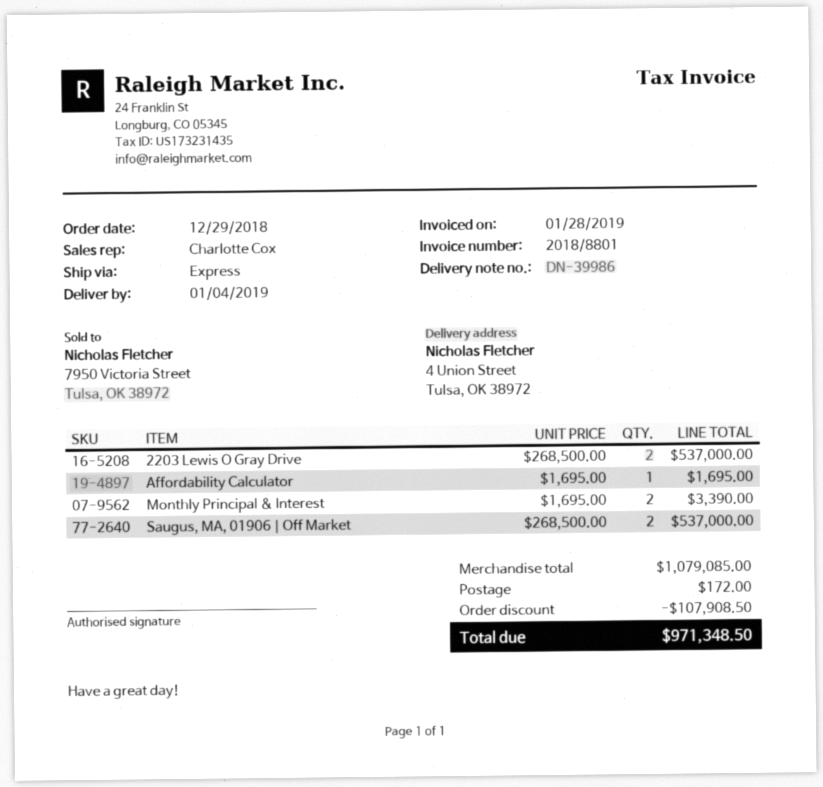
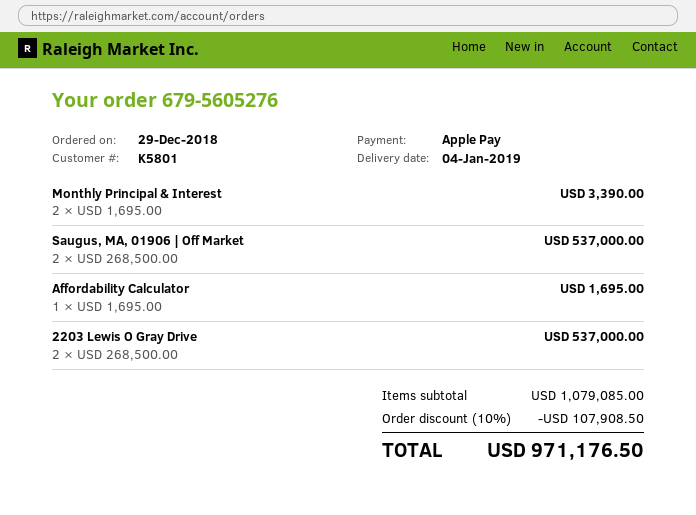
shipping: 172.00 -> none
total: 971348.50 -> 971176.50

